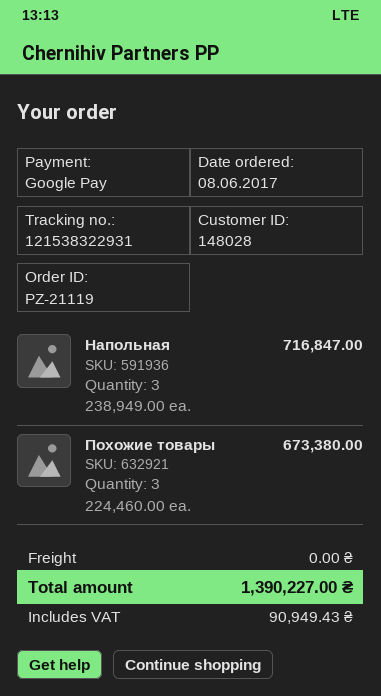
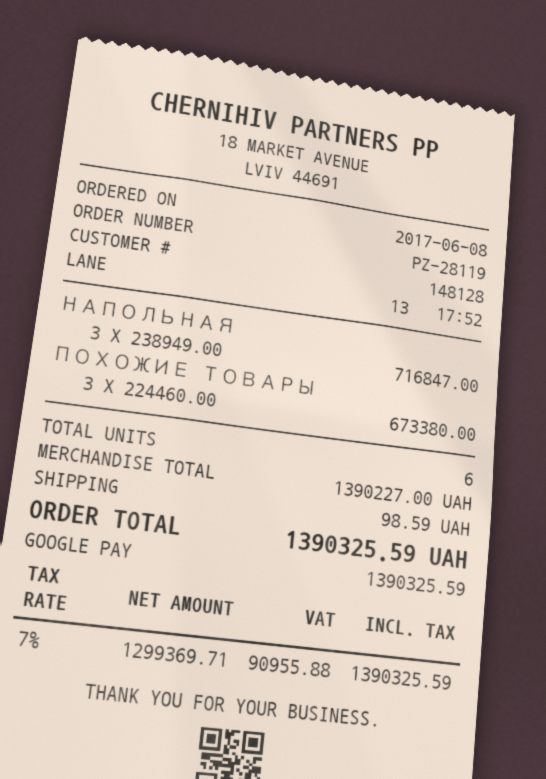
order number: PZ-21119 -> PZ-28119
customer number: 148028 -> 148128
shipping: 0.00 -> 98.59
tax: 90949.43 -> 90955.88
total: 1390227.00 -> 1390325.59

